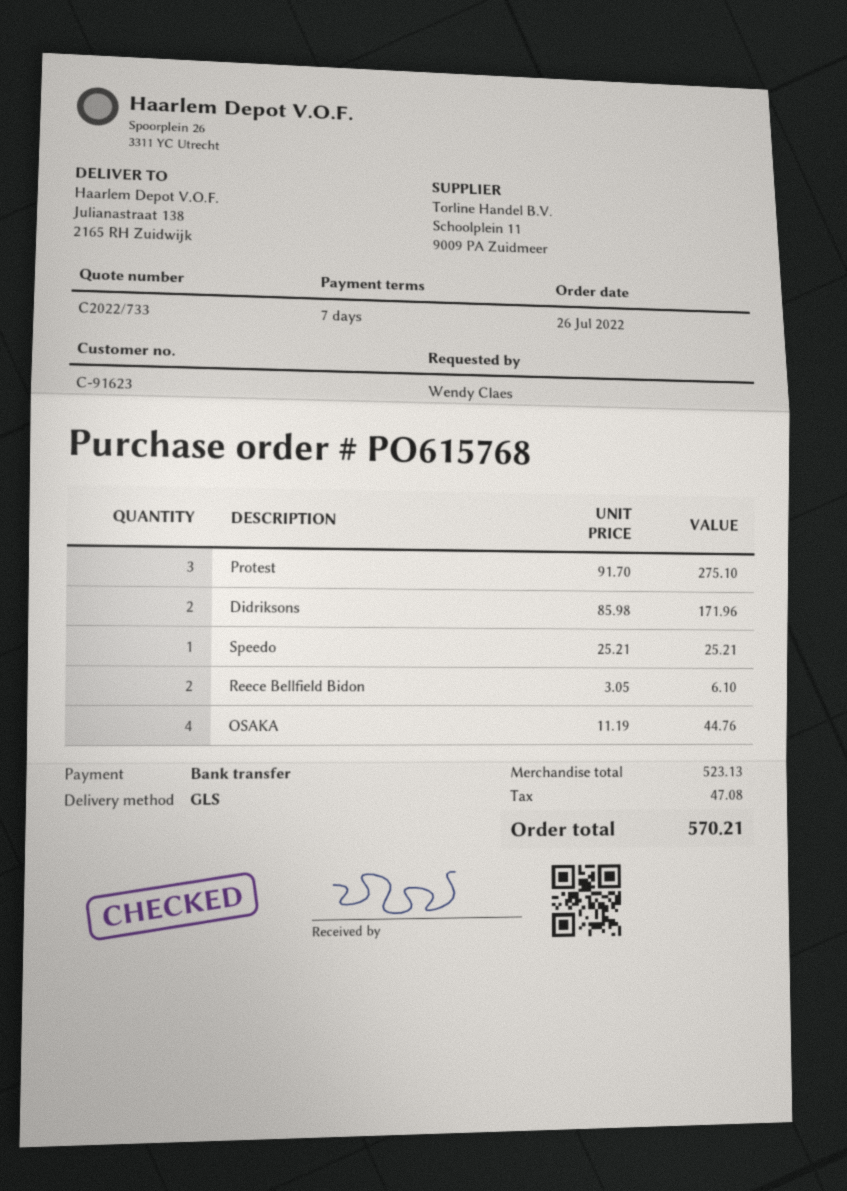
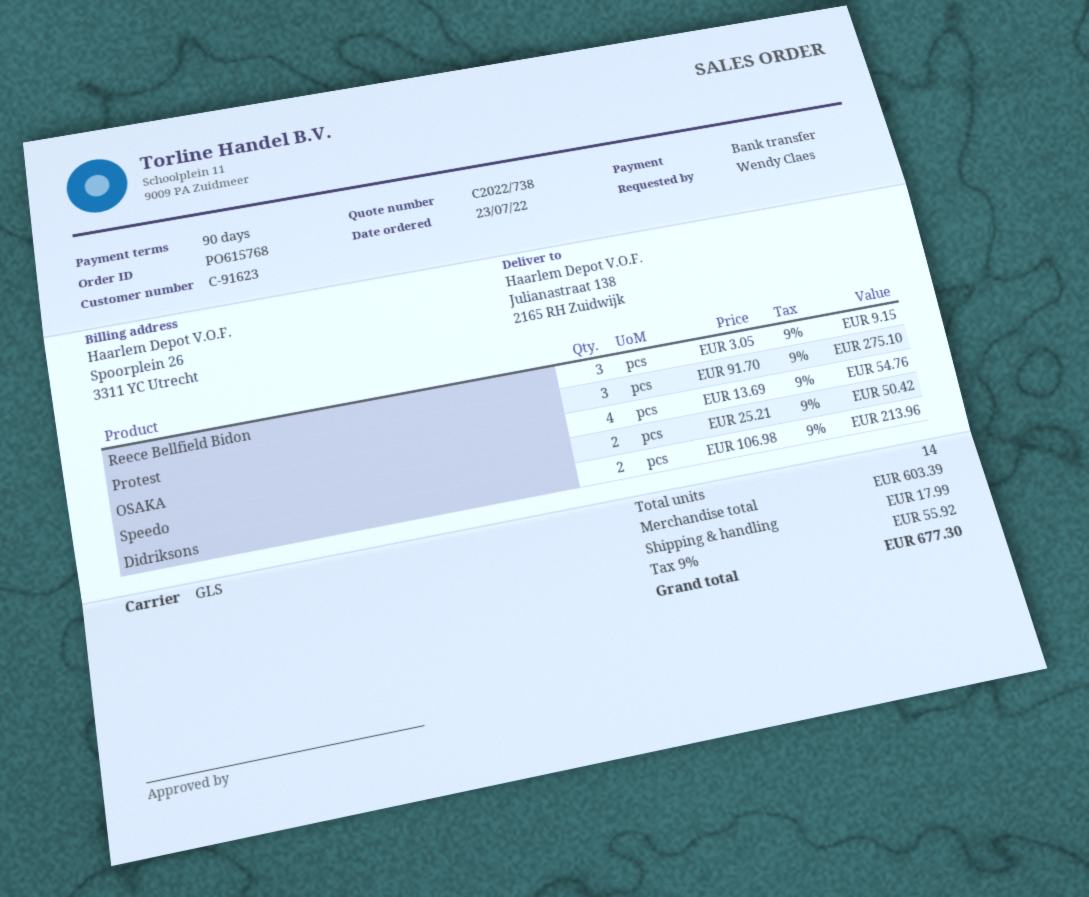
quote number: C2022/733 -> C2022/738
order date: 2022-07-26 -> 2022-07-23
payment terms: 7 days -> 90 days
Didriksons: 2 x 85.98 = 171.96 -> 2 x 106.98 = 213.96
Speedo: 1 x 25.21 = 25.21 -> 2 x 25.21 = 50.42
Reece Bellfield Bidon: 2 x 3.05 = 6.10 -> 3 x 3.05 = 9.15
OSAKA: 4 x 11.19 = 44.76 -> 4 x 13.69 = 54.76
subtotal: 523.13 -> 603.39
shipping: none -> 17.99
tax: 47.08 -> 55.92
total: 570.21 -> 677.30

